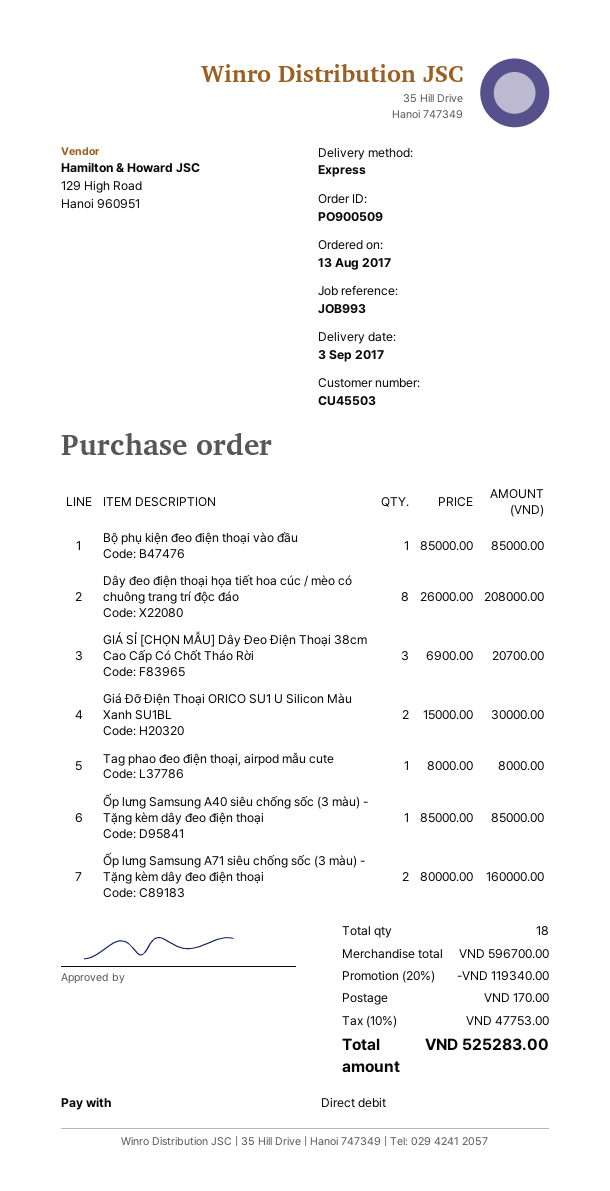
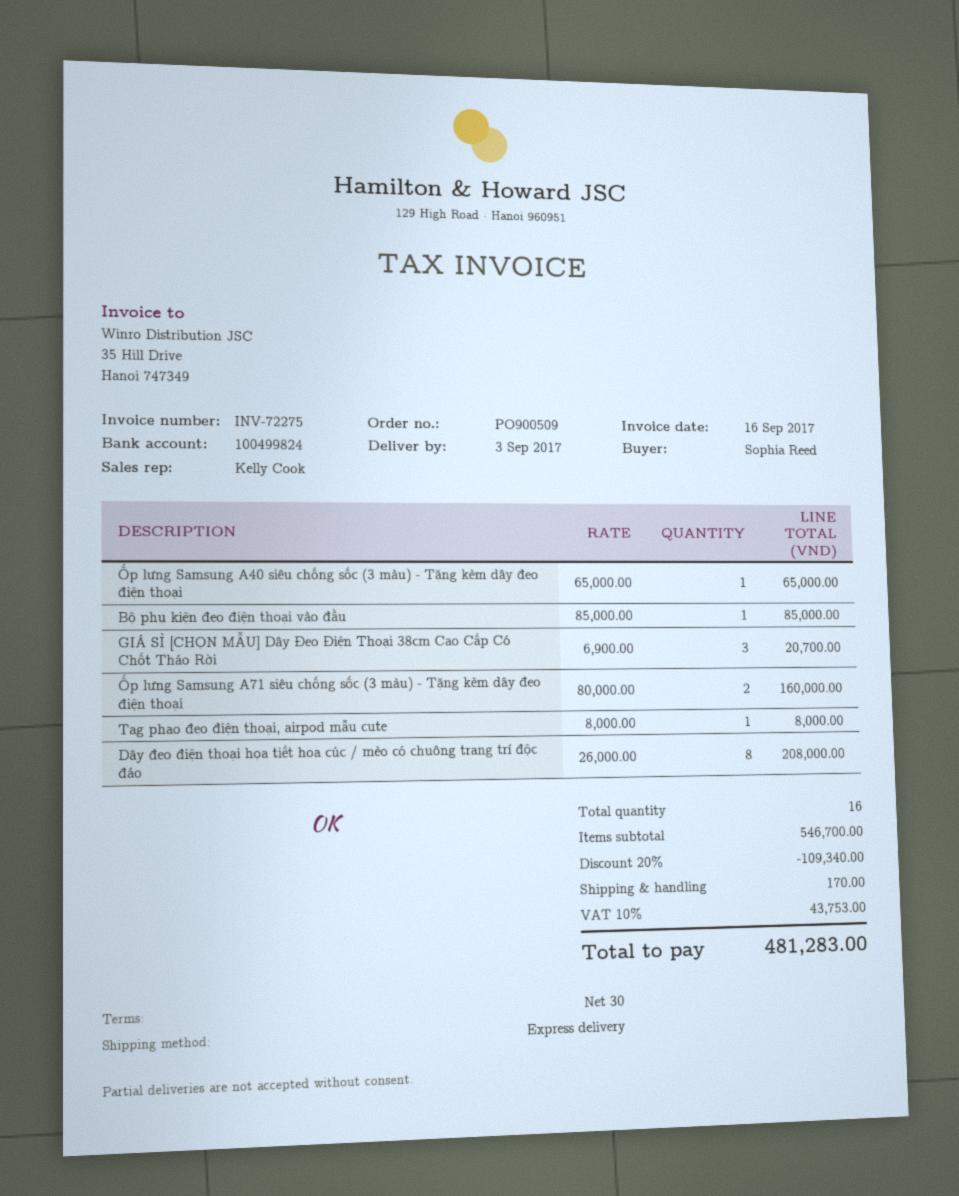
Giá Đỡ Điện Thoại ORICO SU1 U Silicon Màu Xanh SU1BL: 2 x 15000.00 = 30000.00 -> none
Ốp lưng Samsung A40 siêu chống sốc (3 màu) - Tặng kèm dây đeo điện thoại: 1 x 85000.00 = 85000.00 -> 1 x 65000.00 = 65000.00
total quantity: 18 -> 16
subtotal: 596700.00 -> 546700.00
discount: 20% = 119340.00 -> 20% = 109340.00
tax: 10% = 47753.00 -> 10% = 43753.00
total: 525283.00 -> 481283.00

